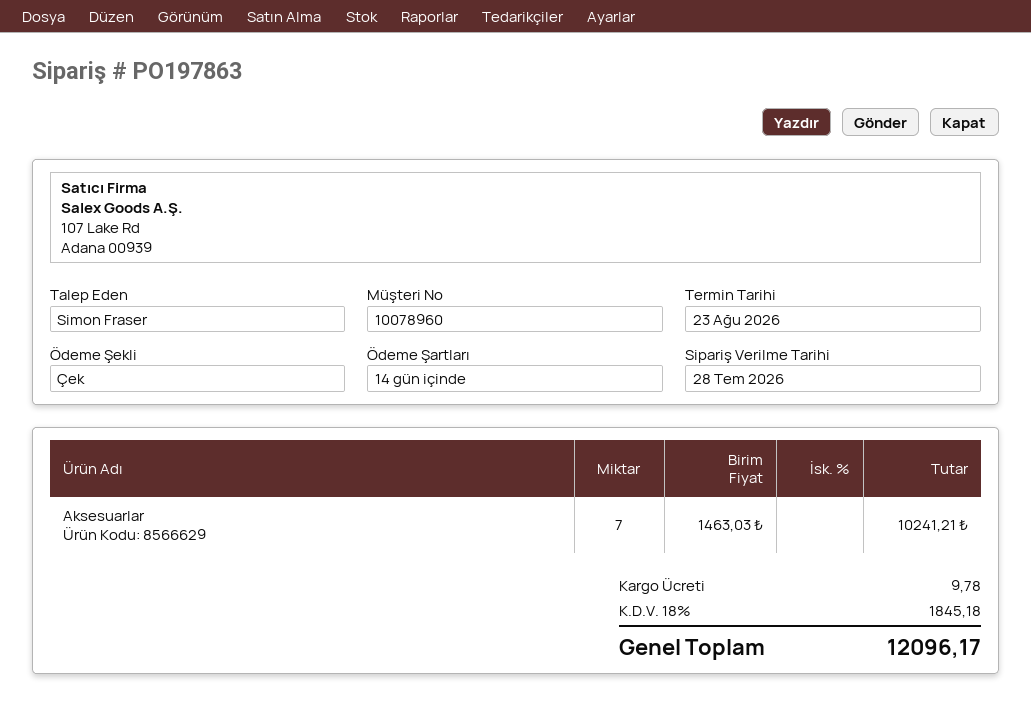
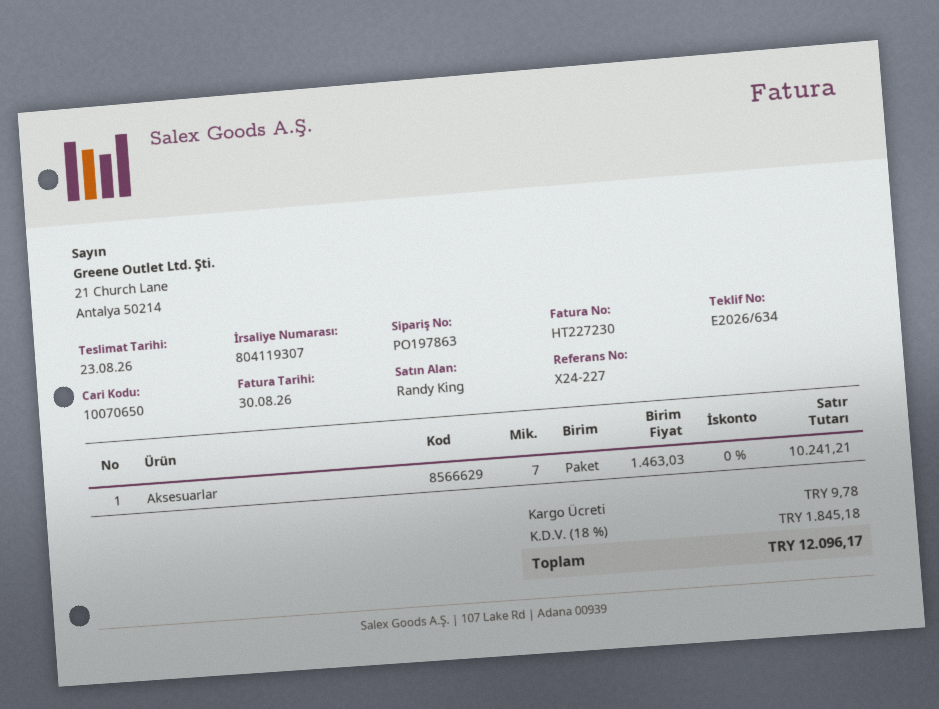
customer number: 10078960 -> 10070650
ordered by: Simon Fraser -> Randy King

